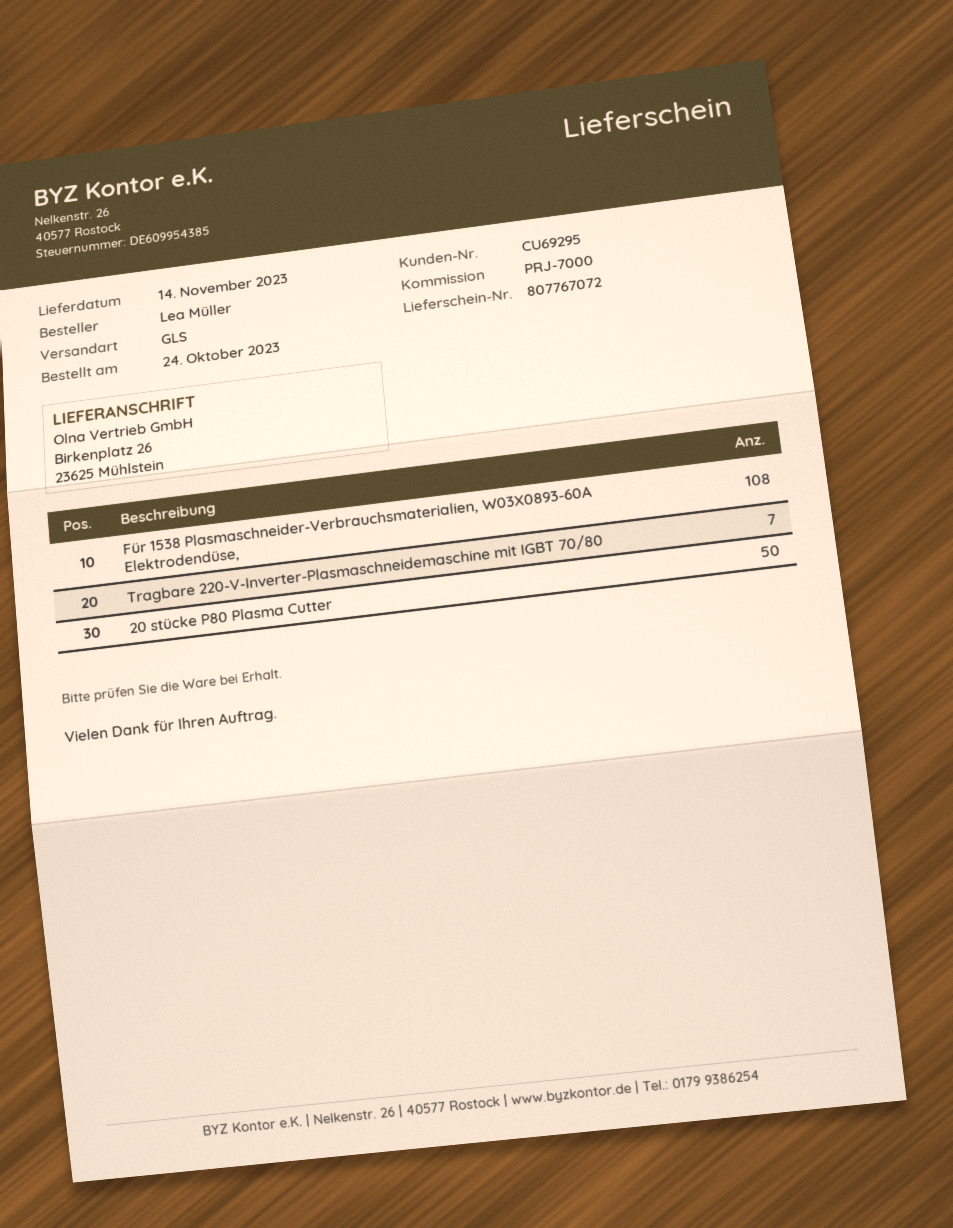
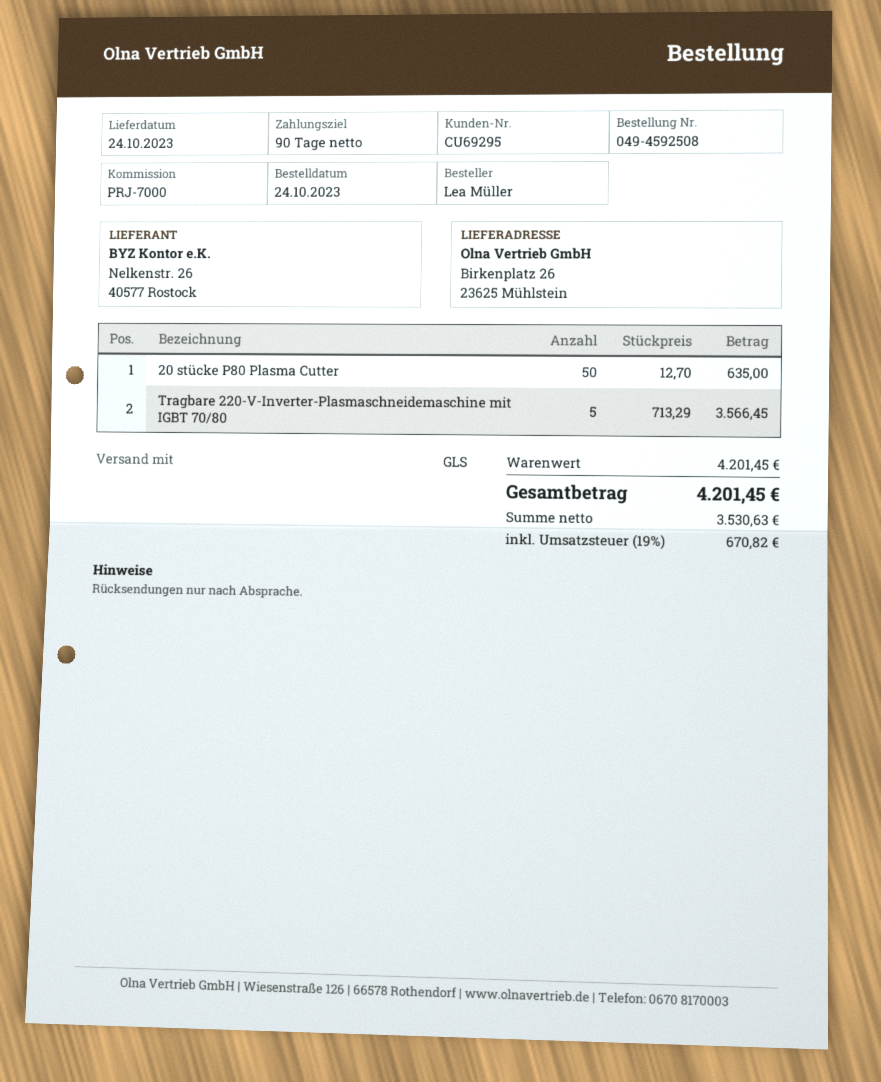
delivery date: 2023-11-14 -> 2023-10-24
Für 1538 Plasmaschneider-Verbrauchsmaterialien, W03X0893-60A Elektrodendüse,: 108 -> none
Tragbare 220-V-Inverter-Plasmaschneidemaschine mit IGBT 70/80: 7 -> 5

